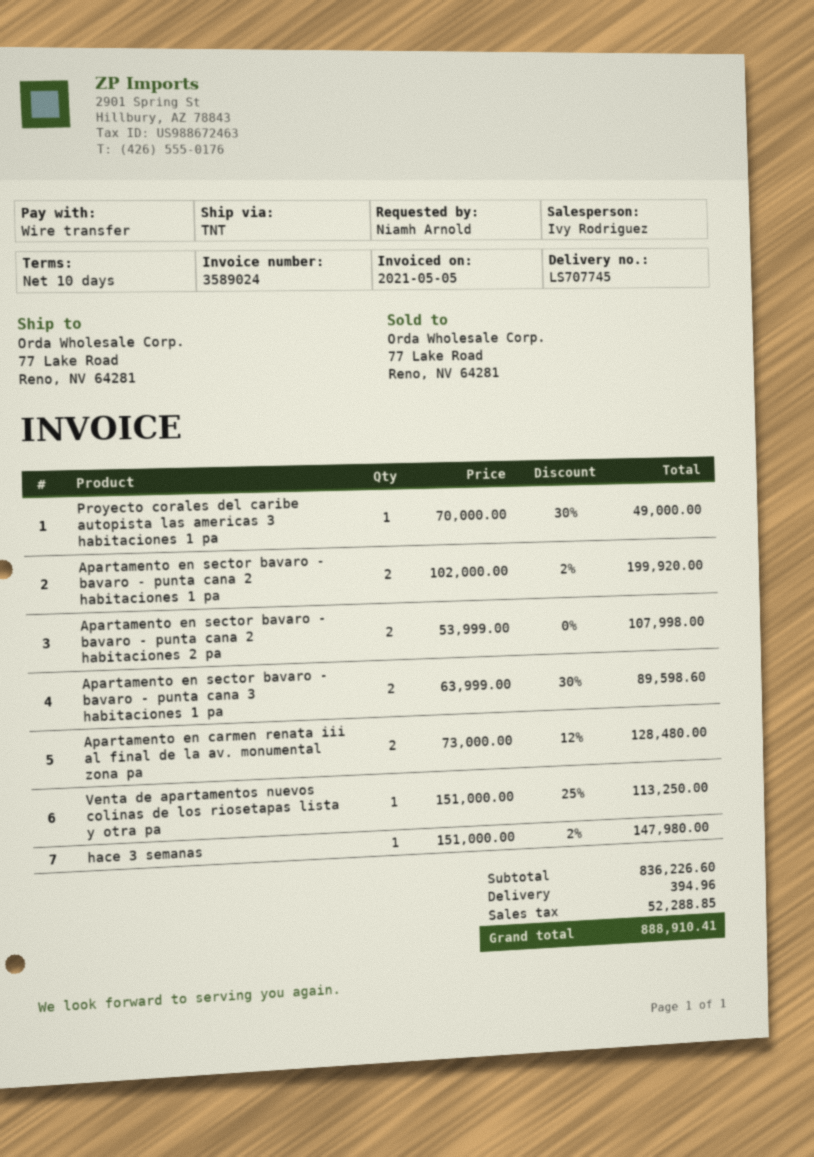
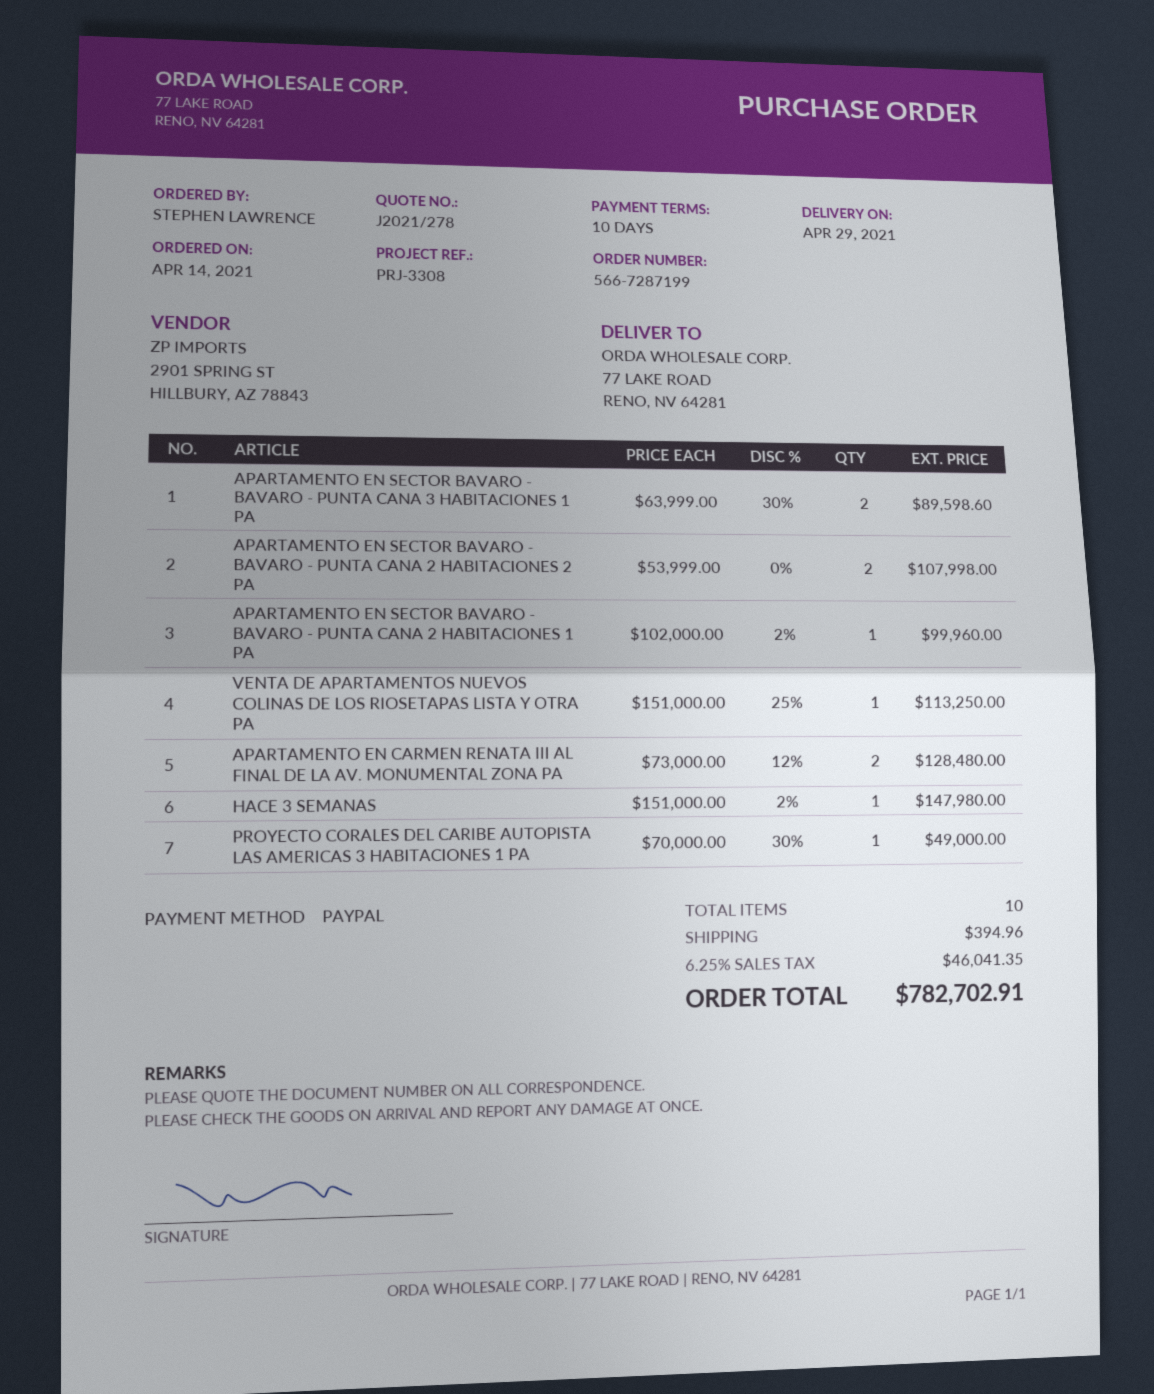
ordered by: Niamh Arnold -> STEPHEN LAWRENCE
payment method: bank transfer -> PayPal
Apartamento en sector bavaro - bavaro - punta cana 2 habitaciones 1 pa: 2 x 102000.00 - 2% = 199920.00 -> 1 x 102000.00 - 2% = 99960.00
tax: 52288.85 -> 46041.35
total: 888910.41 -> 782702.91

